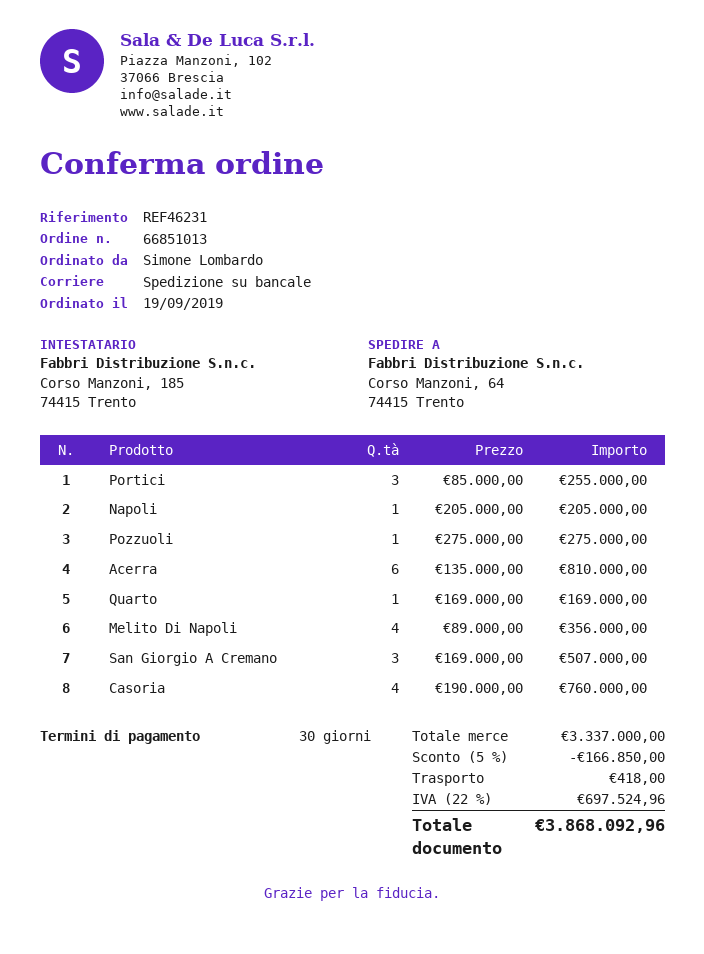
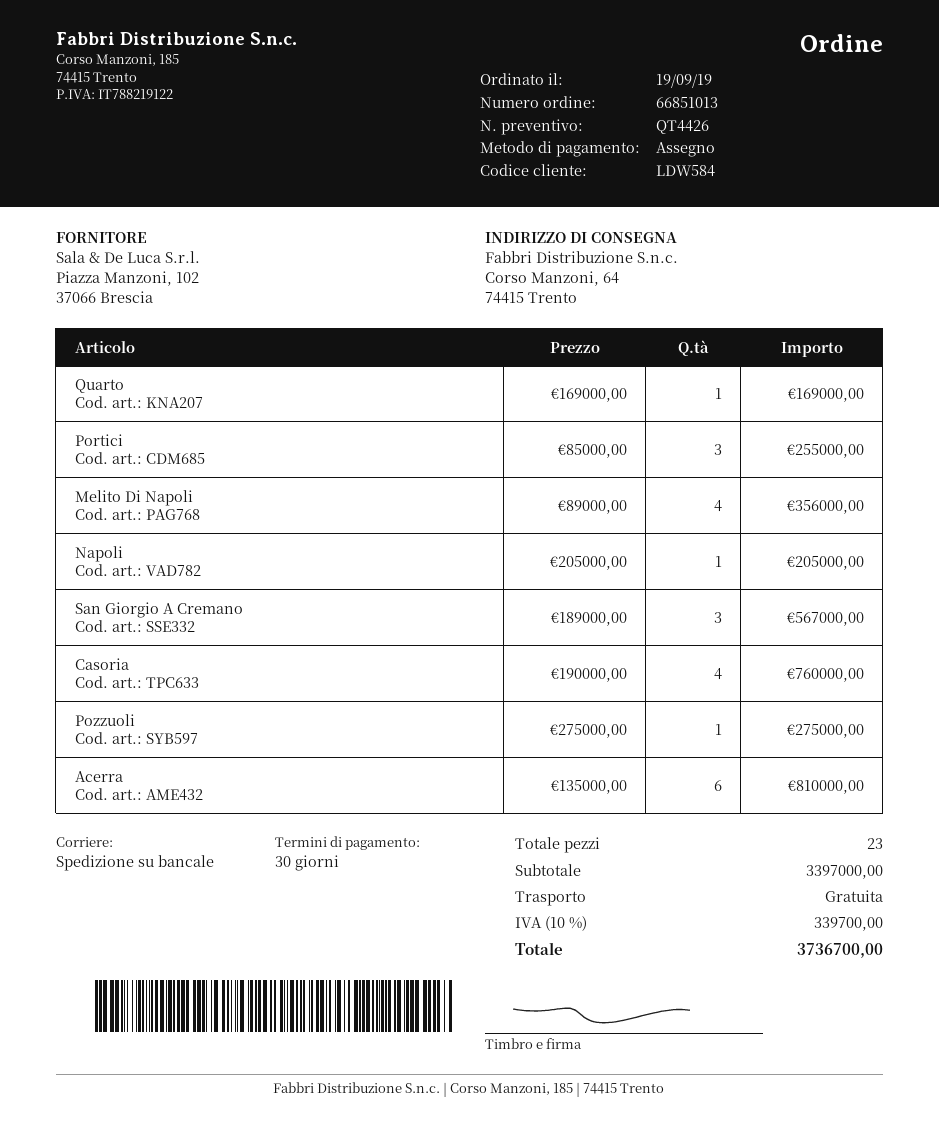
San Giorgio A Cremano: 3 x 169000.00 = 507000.00 -> 3 x 189000.00 = 567000.00
subtotal: 3337000.00 -> 3397000.00
discount: 5% = 166850.00 -> none
shipping: 418.00 -> 0.00
tax: 22% = 697524.96 -> 10% = 339700.00
total: 3868092.96 -> 3736700.00

